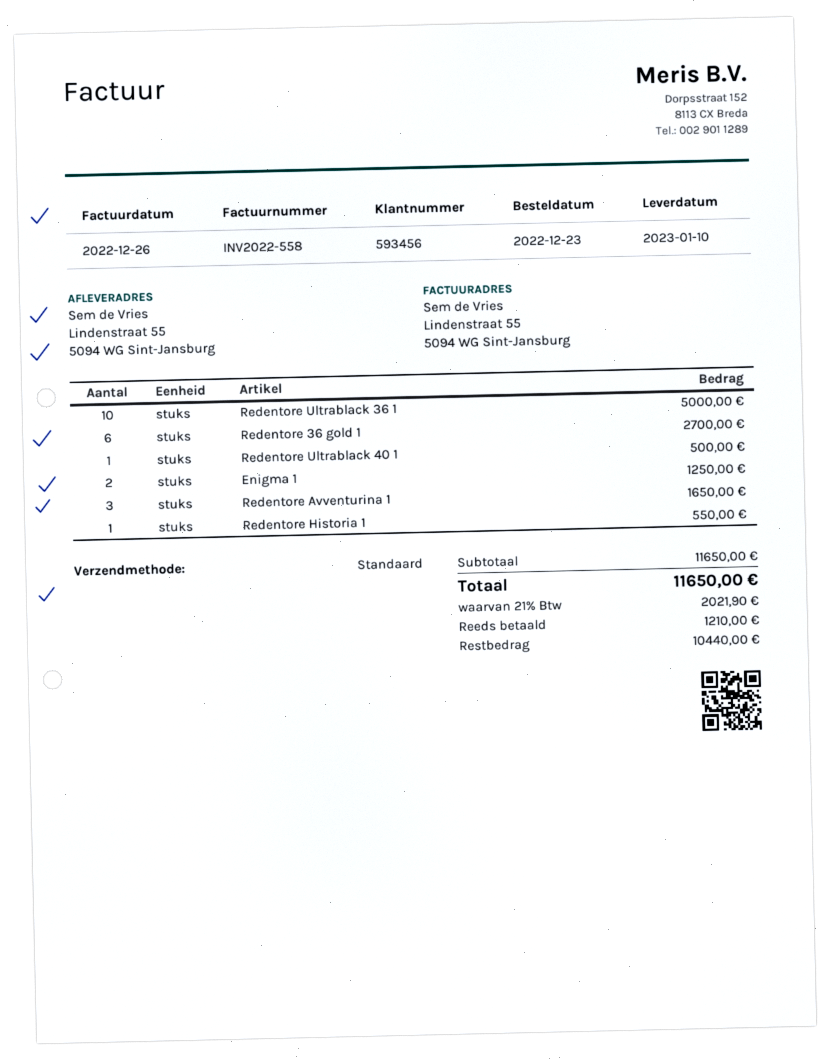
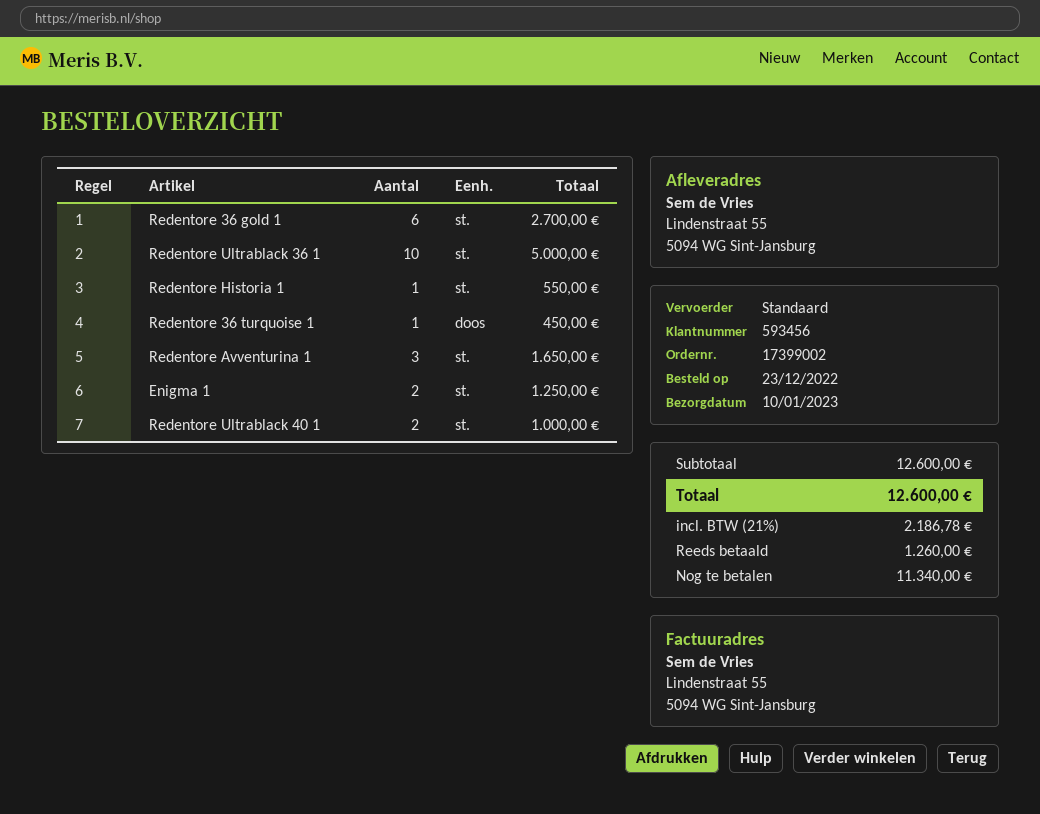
Redentore Ultrablack 40 1: 1 for 500.00 -> 2 for 1000.00
Redentore 36 turquoise 1: none -> 1 for 450.00
subtotal: 11650.00 -> 12600.00
tax: 21% = 2021.90 -> 21% = 2186.78
total: 11650.00 -> 12600.00
deposit: 1210.00 -> 1260.00
balance: 10440.00 -> 11340.00

